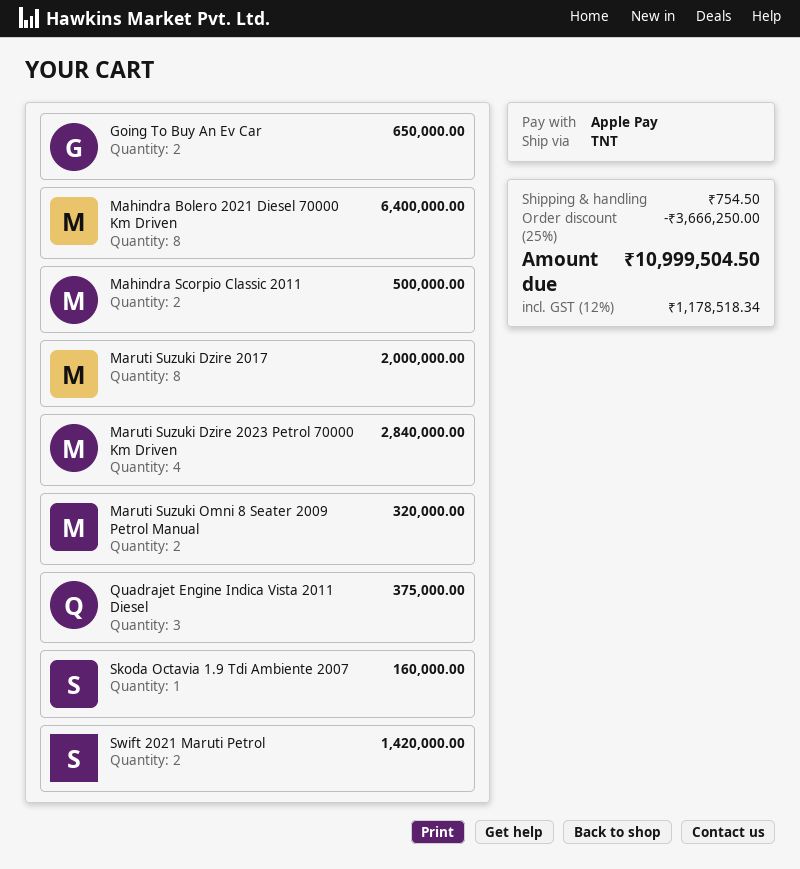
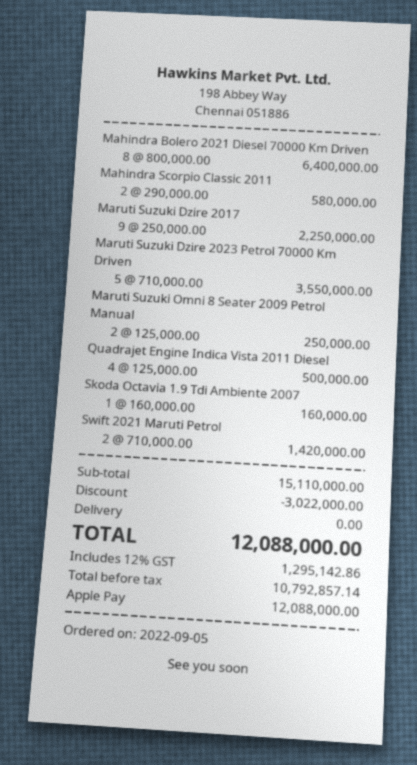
Going To Buy An Ev Car: 2 for 650000.00 -> none
Mahindra Scorpio Classic 2011: 2 for 500000.00 -> 2 for 580000.00
Maruti Suzuki Dzire 2017: 8 for 2000000.00 -> 9 for 2250000.00
Maruti Suzuki Dzire 2023 Petrol 70000 Km Driven: 4 for 2840000.00 -> 5 for 3550000.00
Maruti Suzuki Omni 8 Seater 2009 Petrol Manual: 2 for 320000.00 -> 2 for 250000.00
Quadrajet Engine Indica Vista 2011 Diesel: 3 for 375000.00 -> 4 for 500000.00
discount: 3666250.00 -> 3022000.00
shipping: 754.50 -> 0.00
tax: 12% = 1178518.34 -> 12% = 1295142.86
total: 10999504.50 -> 12088000.00

